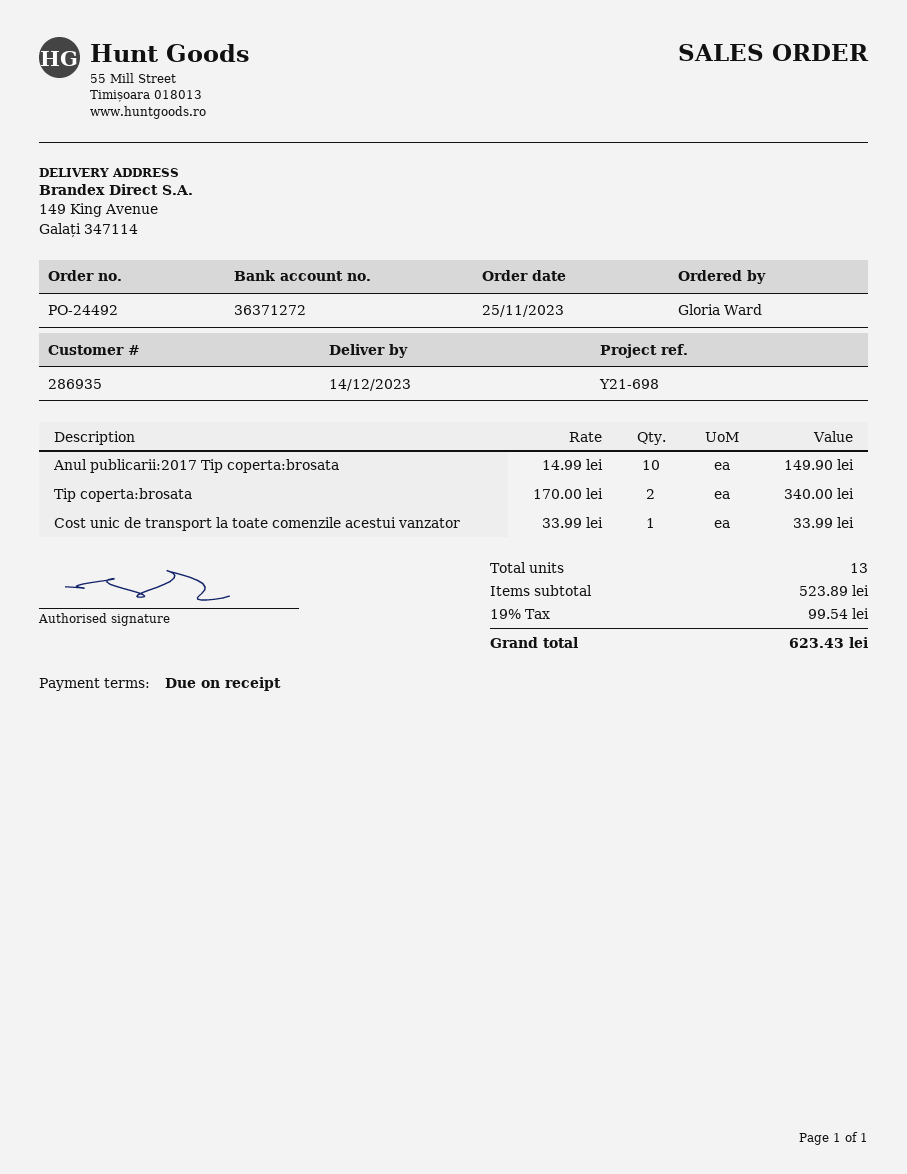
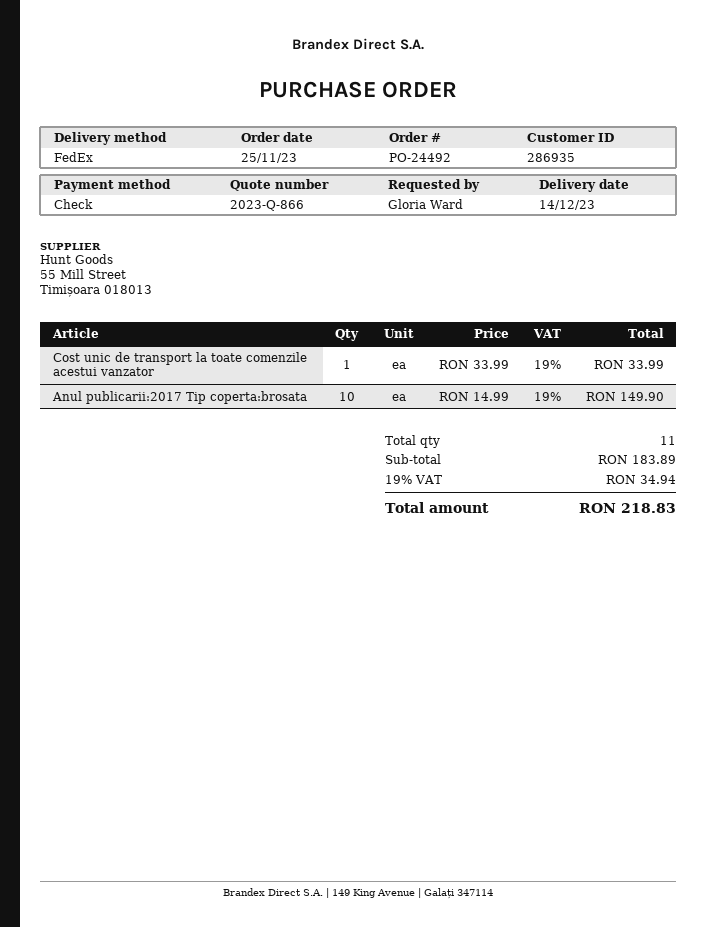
Tip coperta:brosata: 2 x 170.00 = 340.00 -> none
total quantity: 13 -> 11
subtotal: 523.89 -> 183.89
tax: 19% = 99.54 -> 19% = 34.94
total: 623.43 -> 218.83

